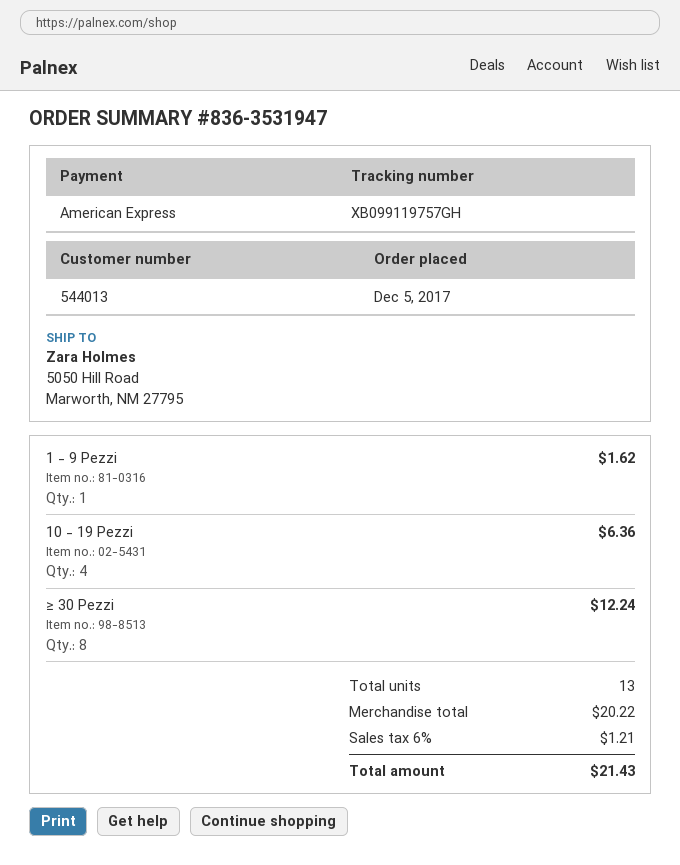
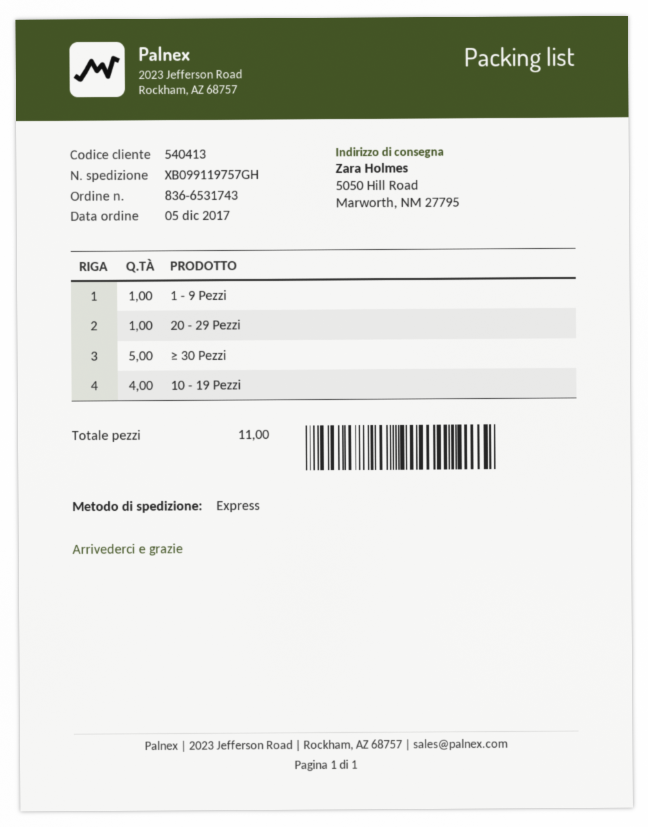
order number: 836-3531947 -> 836-6531743
customer number: 544013 -> 540413
≥ 30 Pezzi: 8 -> 5
20 - 29 Pezzi: none -> 1
total quantity: 13 -> 11

